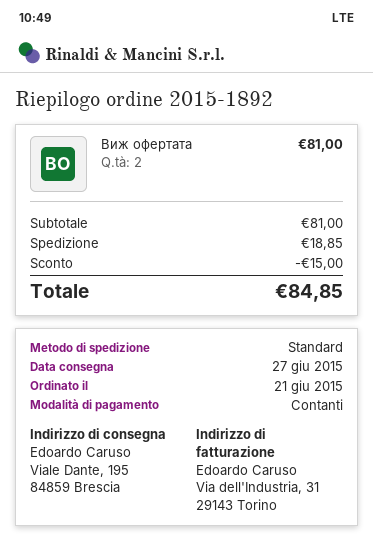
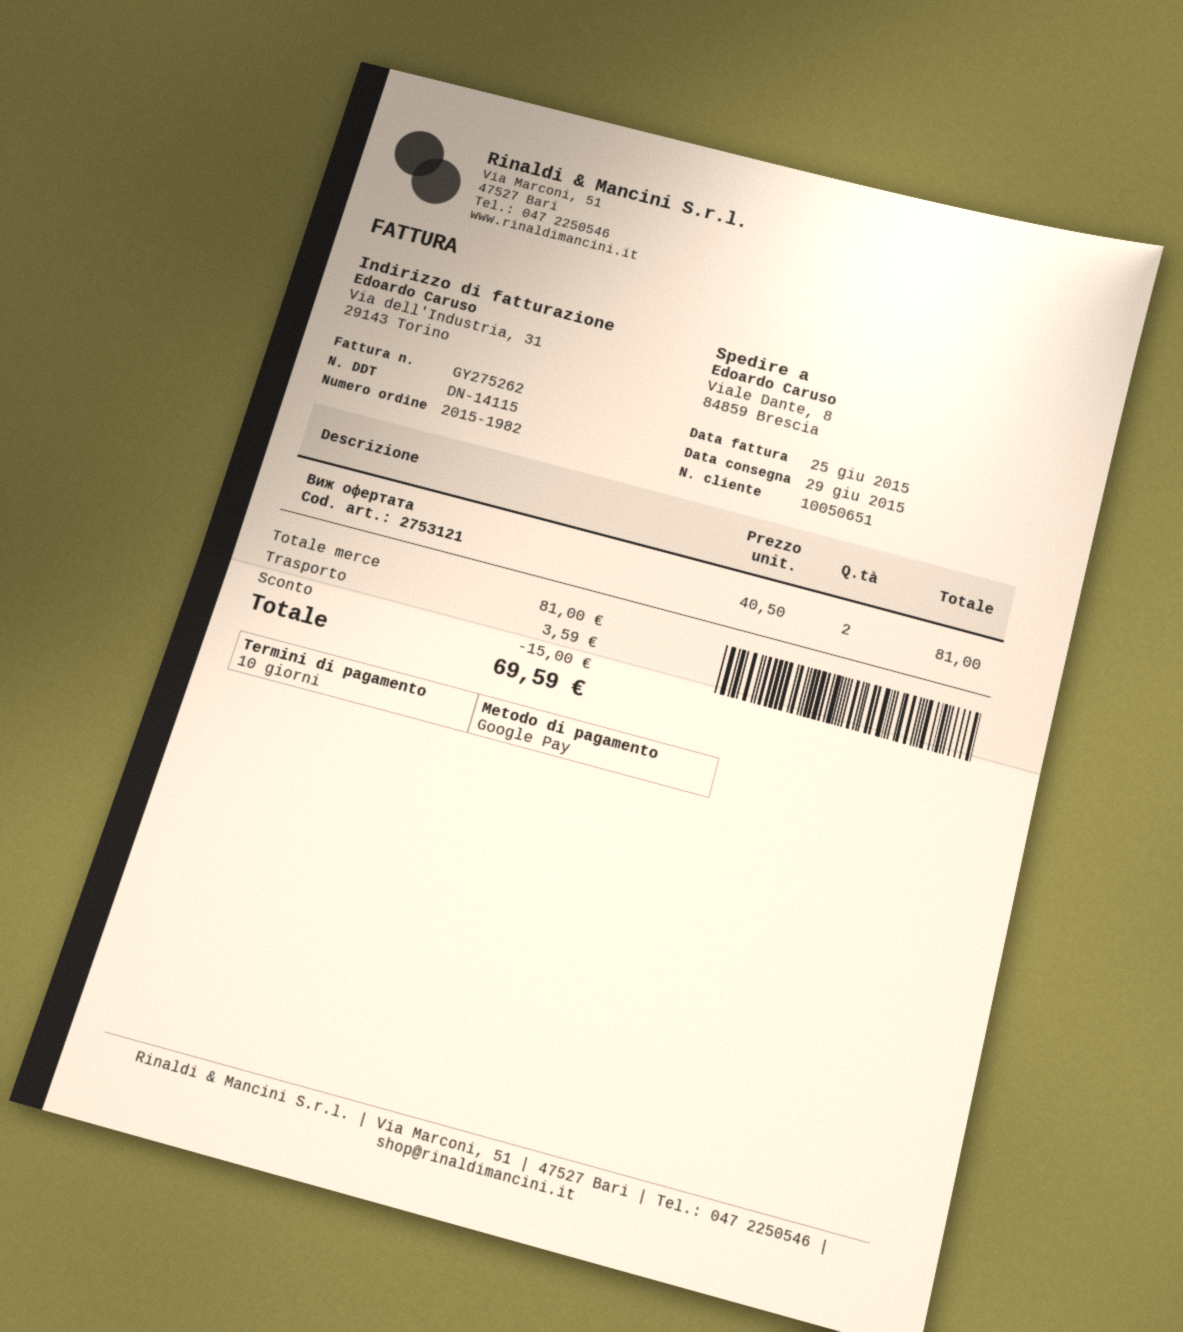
order number: 2015-1892 -> 2015-1982
delivery date: 2015-06-27 -> 2015-06-29
payment method: cash -> Google Pay
ship to: Viale Dante, 195, 84859 Brescia -> Viale Dante, 8, 84859 Brescia
shipping: 18.85 -> 3.59
total: 84.85 -> 69.59

